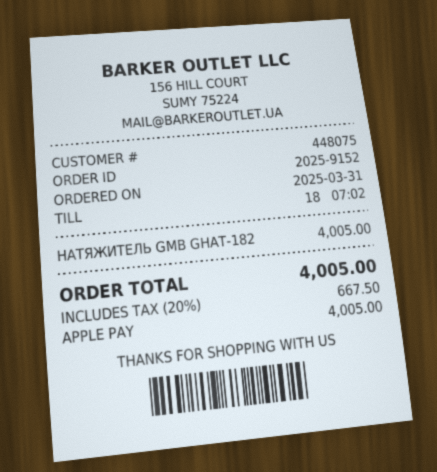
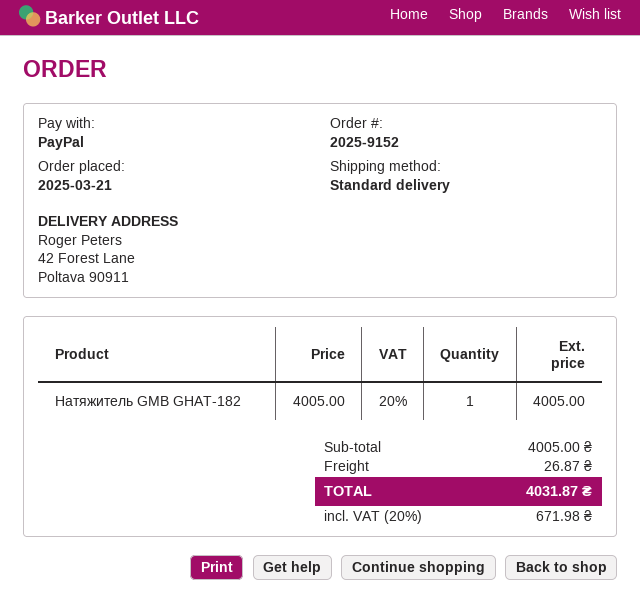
order date: 2025-03-31 -> 2025-03-21
payment method: Apple Pay -> PayPal
shipping: none -> 26.87
tax: 20% = 667.50 -> 20% = 671.98
total: 4005.00 -> 4031.87

